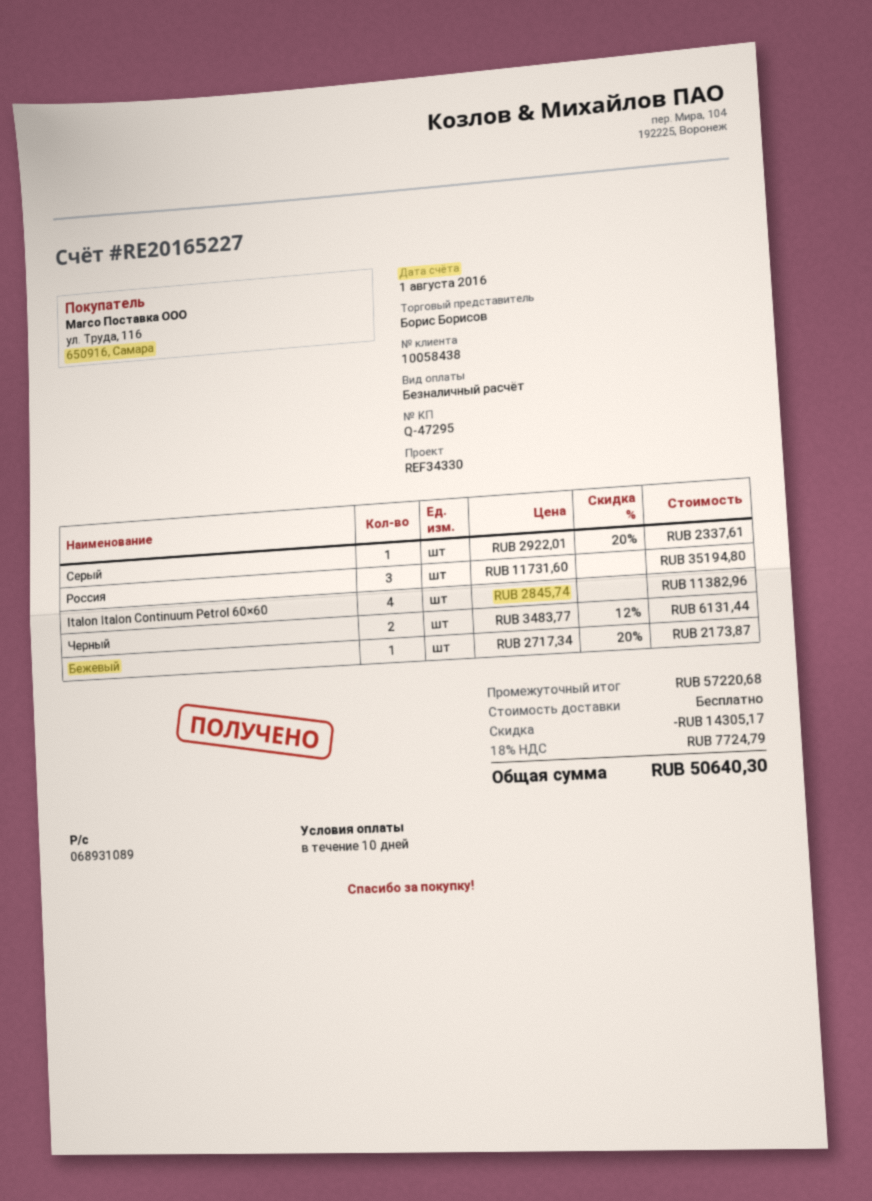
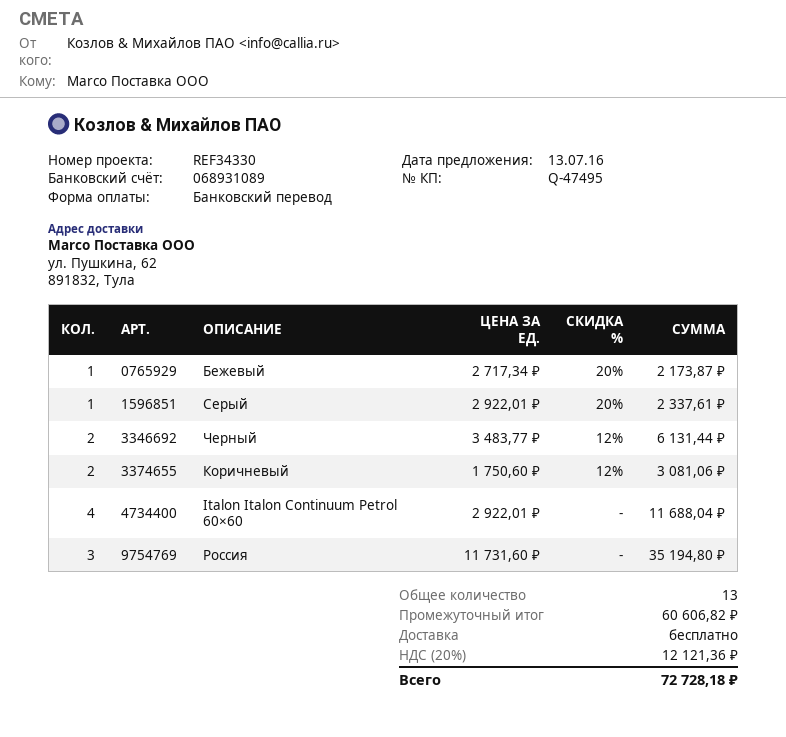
quote number: Q-47295 -> Q-47495
Italon Italon Continuum Petrol 60×60: 4 x 2845.74 = 11382.96 -> 4 x 2922.01 = 11688.04
Коричневый: none -> 2 x 1750.60 - 12% = 3081.06
subtotal: 57220.68 -> 60606.82
discount: 14305.17 -> none
tax: 18% = 7724.79 -> 20% = 12121.36
total: 50640.30 -> 72728.18

